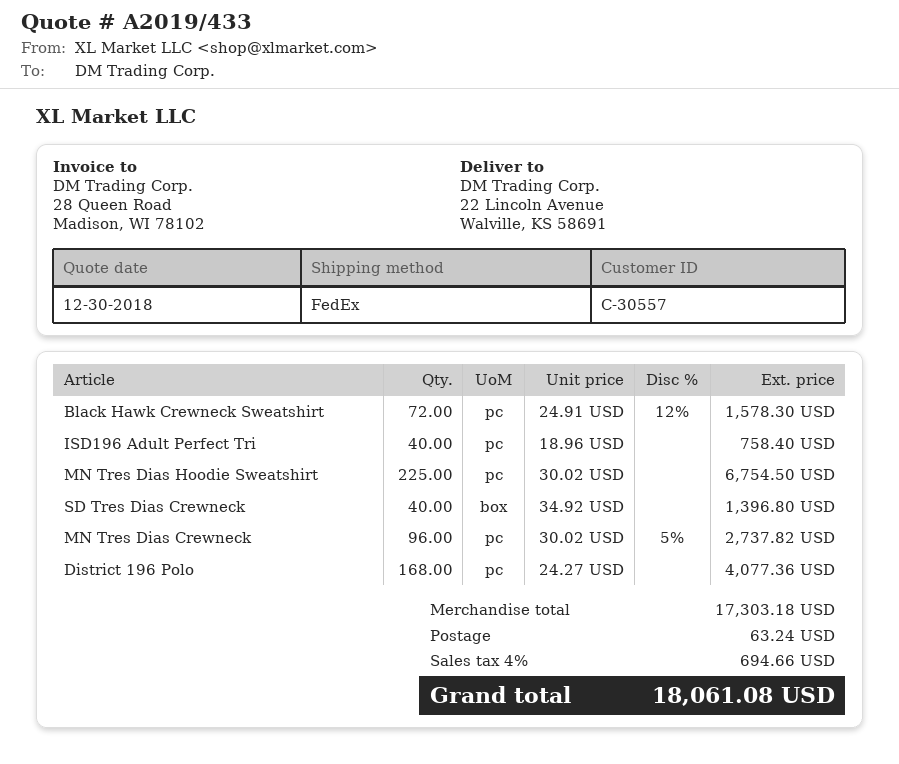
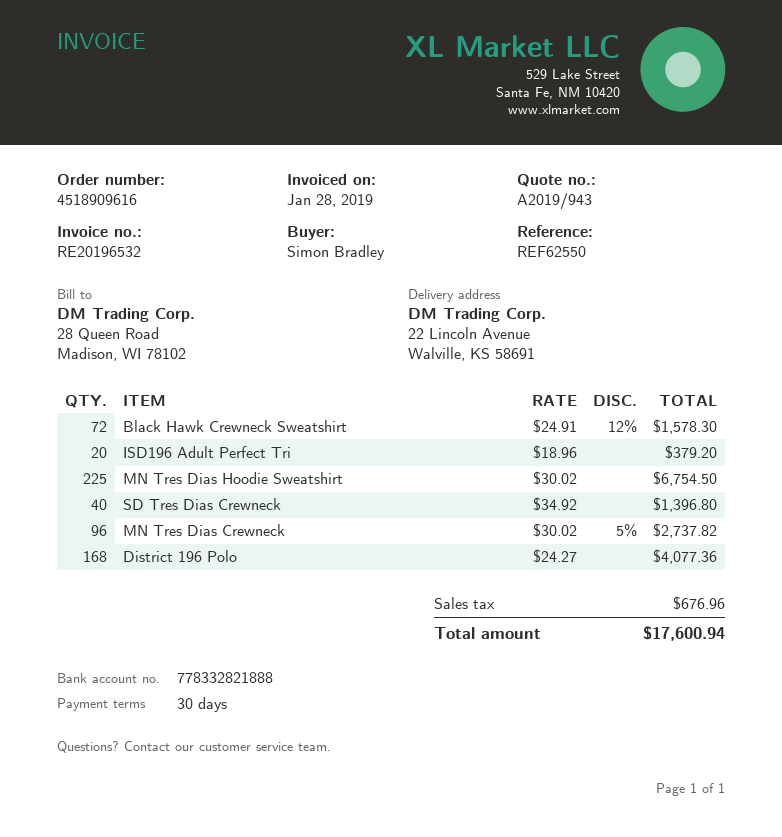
quote number: A2019/433 -> A2019/943
ISD196 Adult Perfect Tri: 40 x 18.96 = 758.40 -> 20 x 18.96 = 379.20
shipping: 63.24 -> none
tax: 694.66 -> 676.96
total: 18061.08 -> 17600.94

